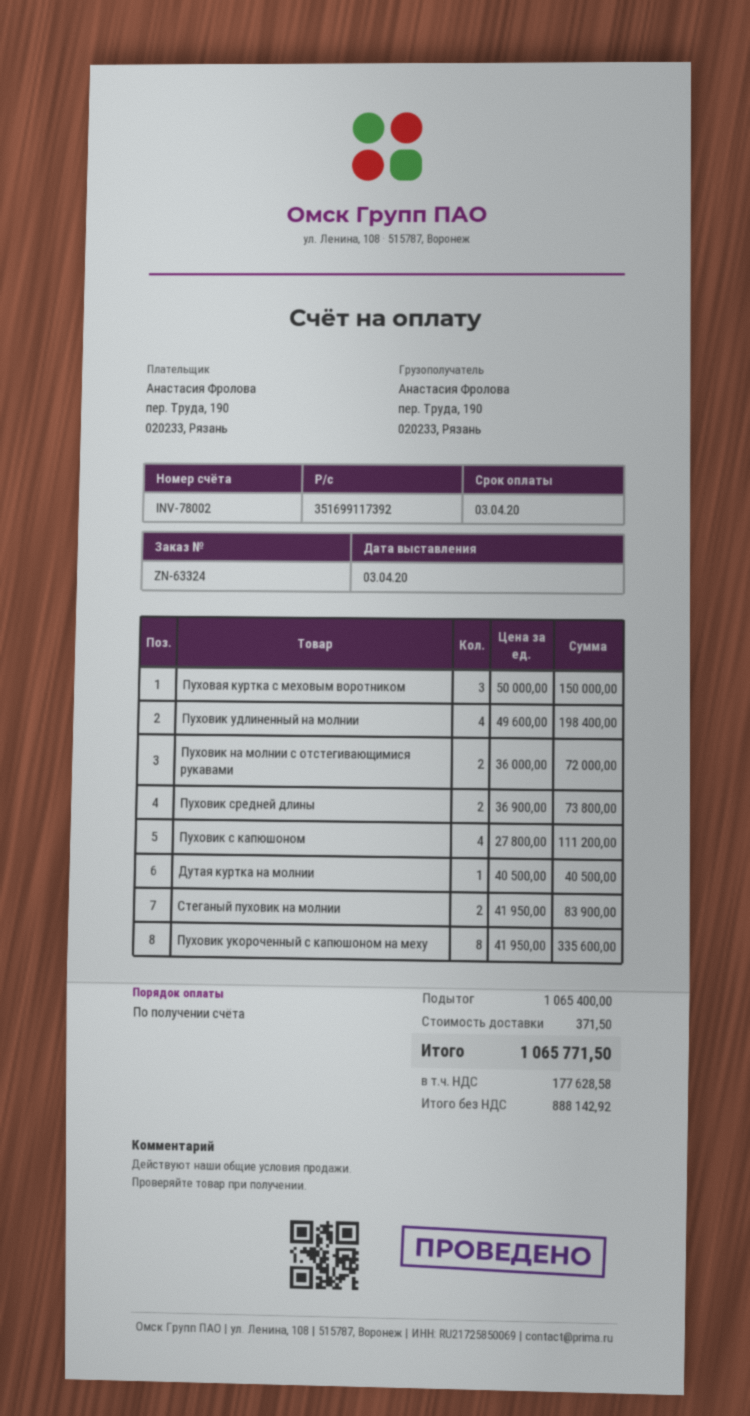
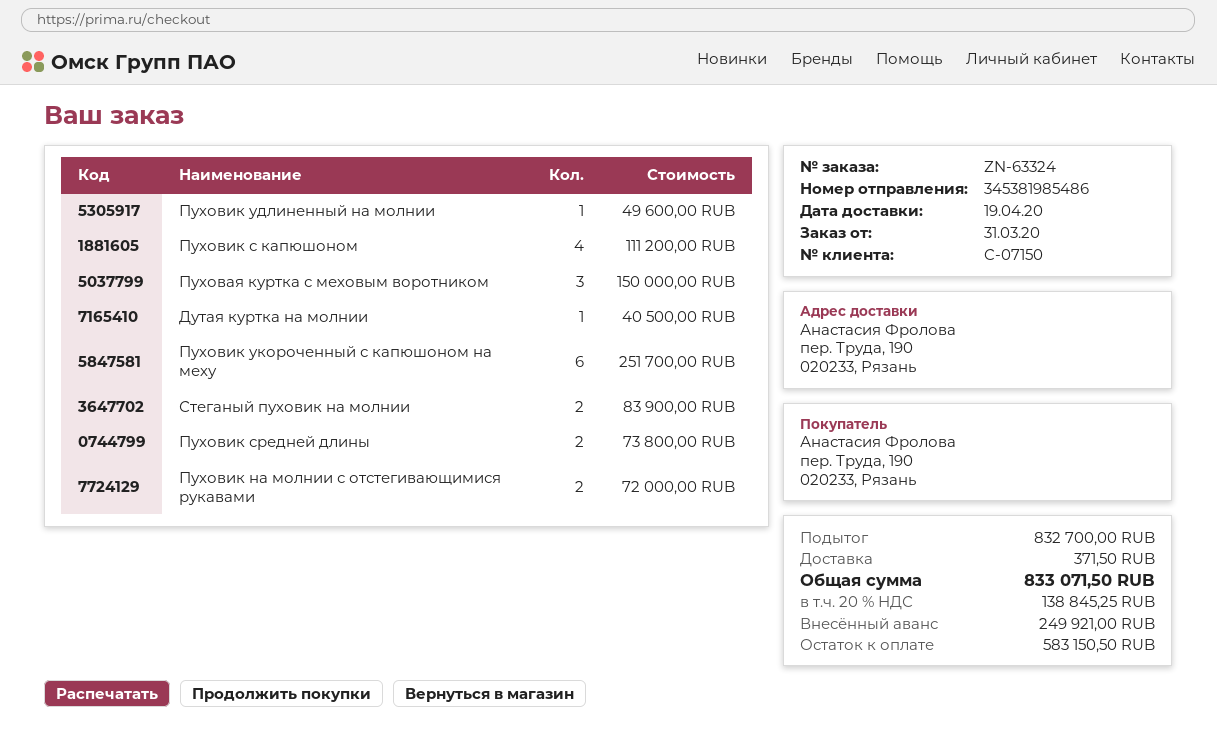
Пуховик удлиненный на молнии: 4 for 198400.00 -> 1 for 49600.00
Пуховик укороченный с капюшоном на меху: 8 for 335600.00 -> 6 for 251700.00
subtotal: 1065400.00 -> 832700.00
tax: 177628.58 -> 138845.25
total: 1065771.50 -> 833071.50

